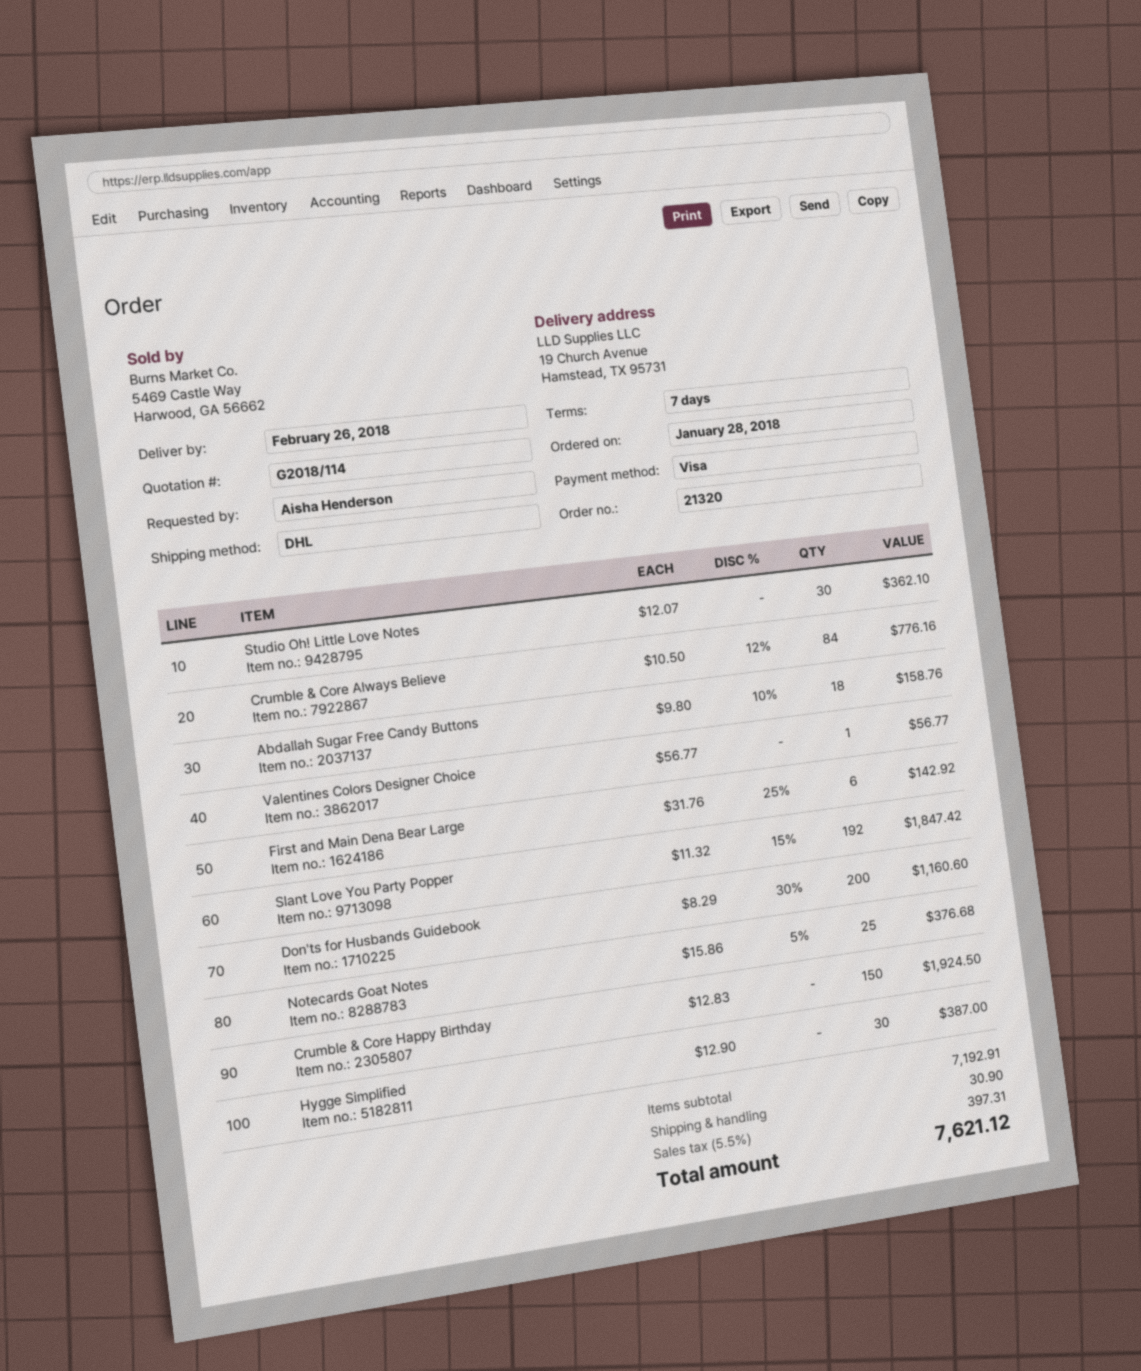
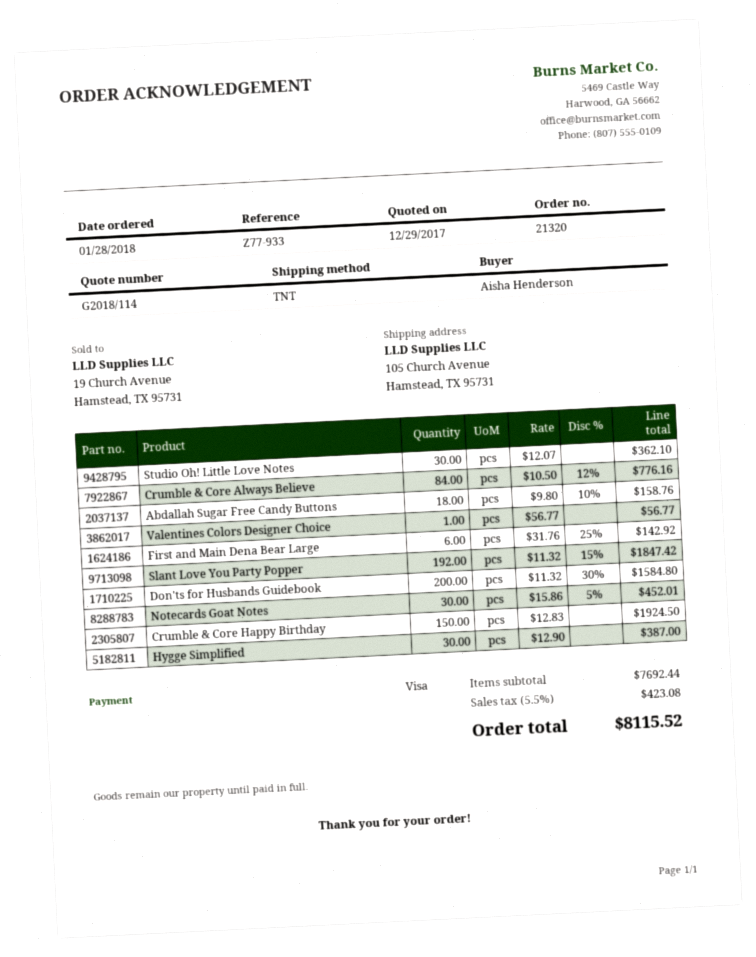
shipping method: DHL -> TNT
ship to: 19 Church Avenue, Hamstead, TX 95731 -> 105 Church Avenue, Hamstead, TX 95731
Don'ts for Husbands Guidebook: 200 x 8.29 - 30% = 1160.60 -> 200 x 11.32 - 30% = 1584.80
Notecards Goat Notes: 25 x 15.86 - 5% = 376.68 -> 30 x 15.86 - 5% = 452.01
subtotal: 7192.91 -> 7692.44
shipping: 30.90 -> none
tax: 5.5% = 397.31 -> 5.5% = 423.08
total: 7621.12 -> 8115.52

